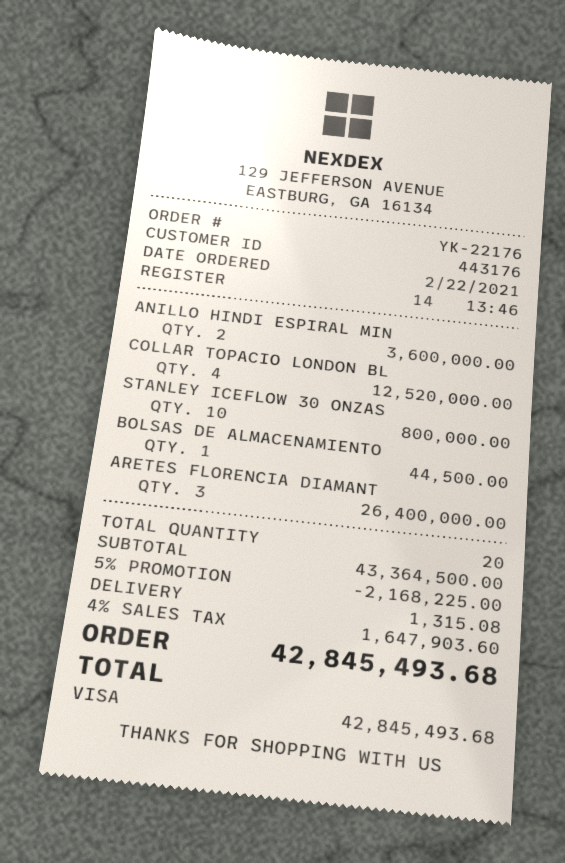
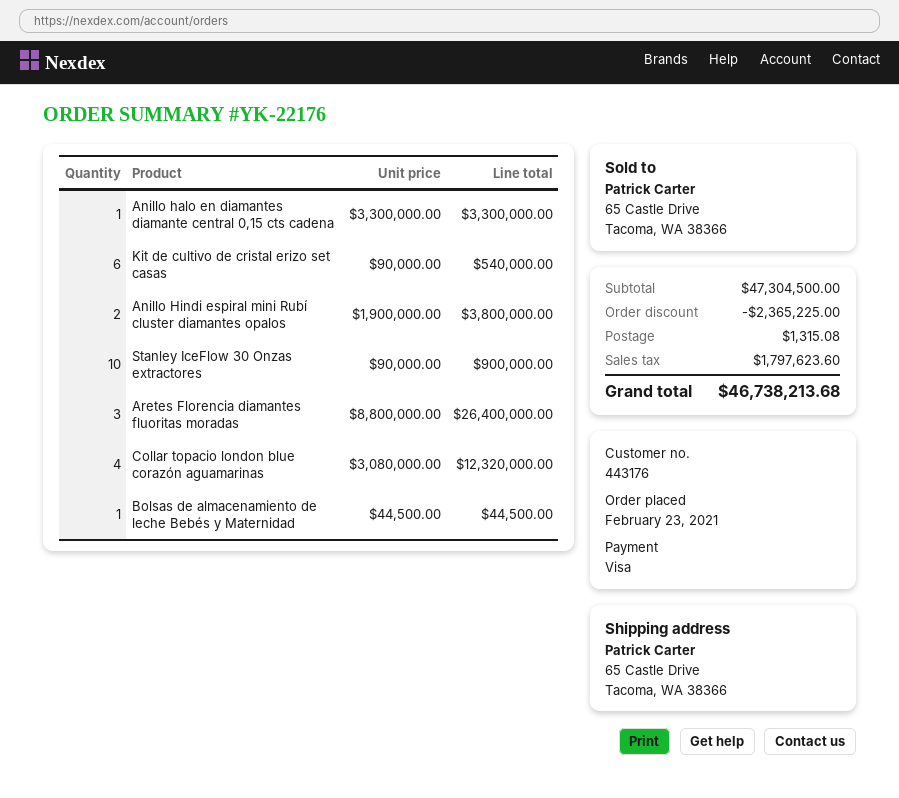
order date: 2021-02-22 -> 2021-02-23
ANILLO HINDI ESPIRAL MIN: 2 for 3600000.00 -> 2 for 3800000.00
COLLAR TOPACIO LONDON BL: 4 for 12520000.00 -> 4 for 12320000.00
STANLEY ICEFLOW 30 ONZAS: 10 for 800000.00 -> 10 for 900000.00
Anillo halo en diamantes diamante central 0,15 cts cadena: none -> 1 for 3300000.00
Kit de cultivo de cristal erizo set casas: none -> 6 for 540000.00
subtotal: 43364500.00 -> 47304500.00
discount: 2168225.00 -> 2365225.00
tax: 1647903.60 -> 1797623.60
total: 42845493.68 -> 46738213.68

